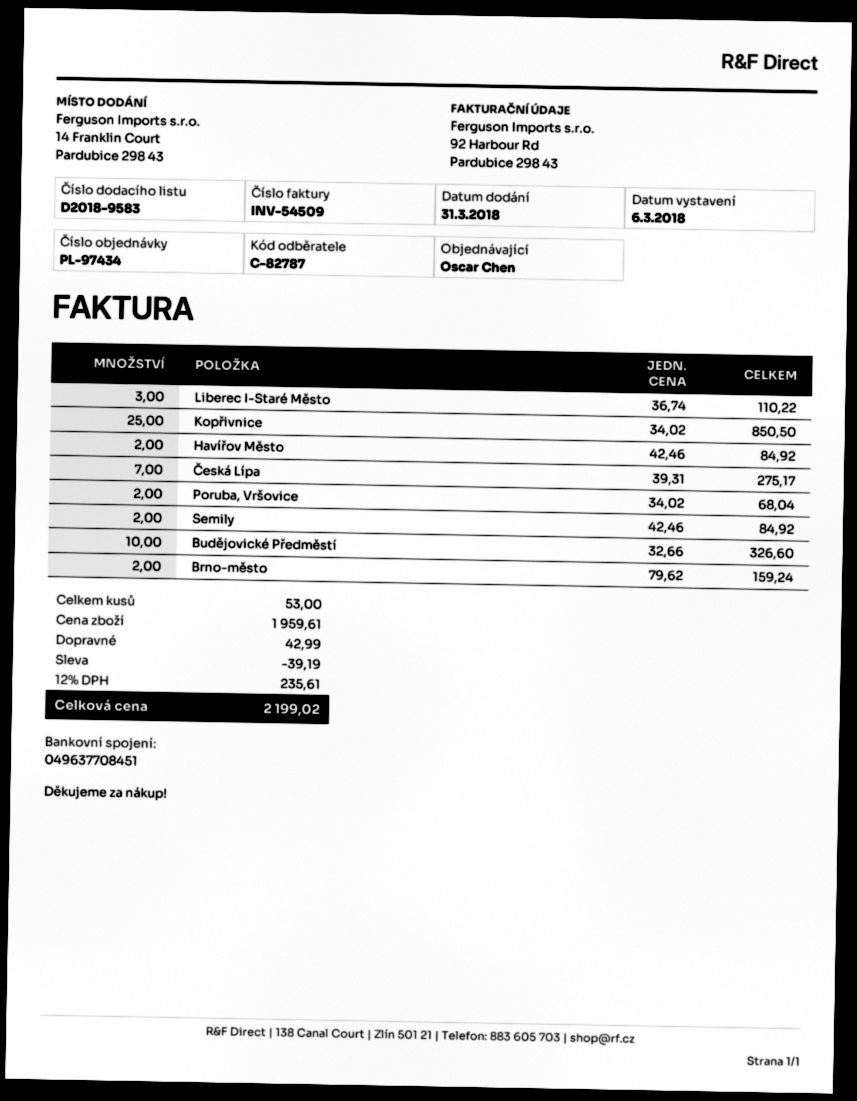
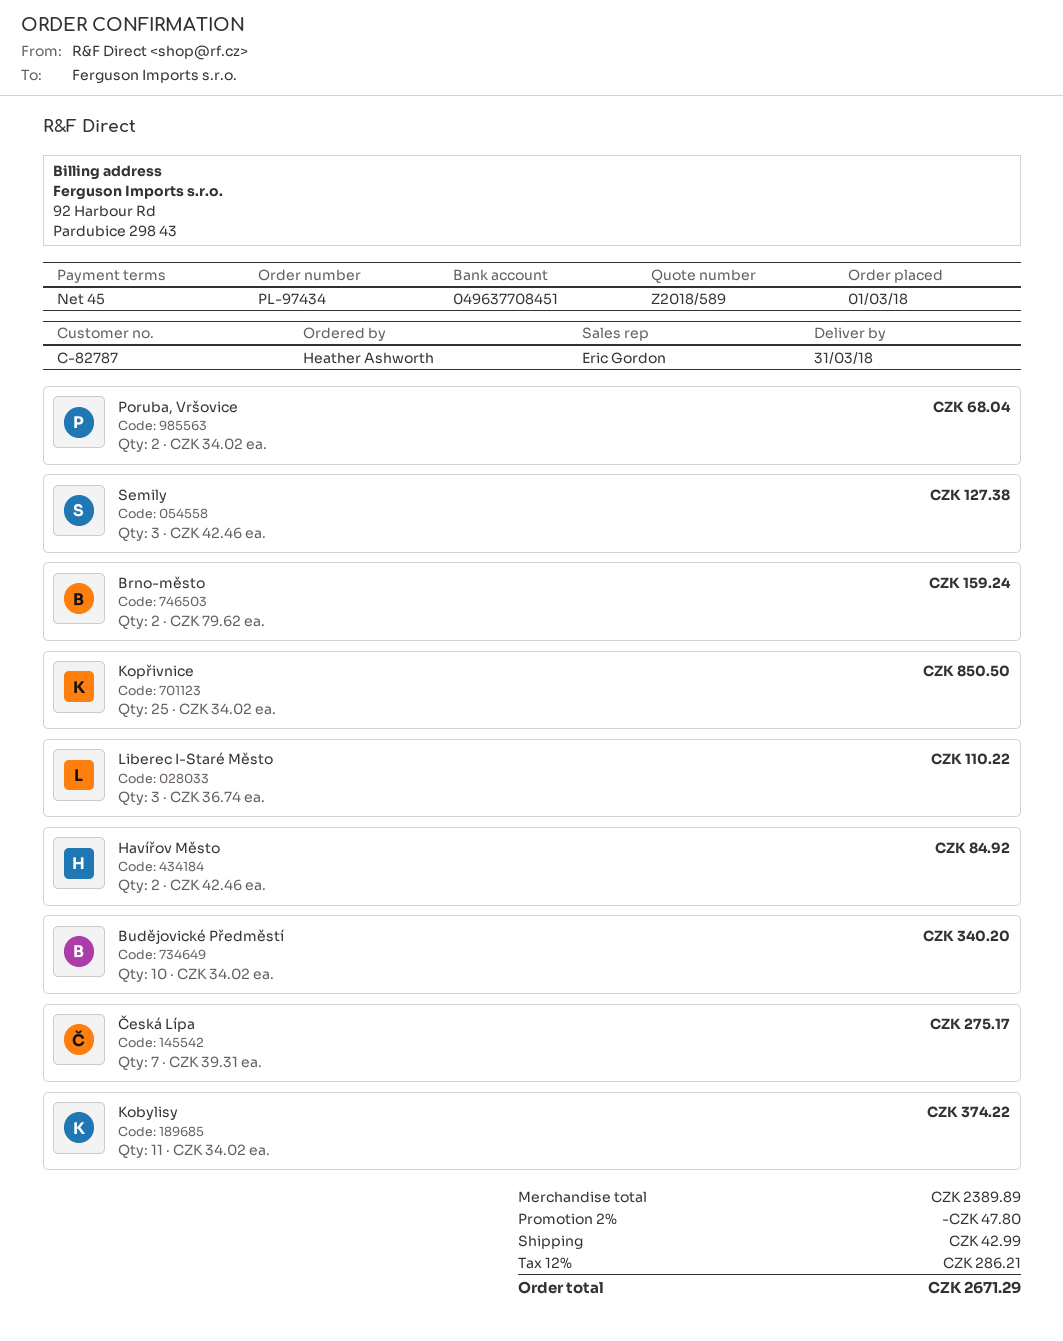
ordered by: Oscar Chen -> Heather Ashworth
Semily: 2 x 42.46 = 84.92 -> 3 x 42.46 = 127.38
Budějovické Předměstí: 10 x 32.66 = 326.60 -> 10 x 34.02 = 340.20
Kobylisy: none -> 11 x 34.02 = 374.22
subtotal: 1959.61 -> 2389.89
discount: 39.19 -> 47.80
tax: 12% = 235.61 -> 12% = 286.21
total: 2199.02 -> 2671.29

